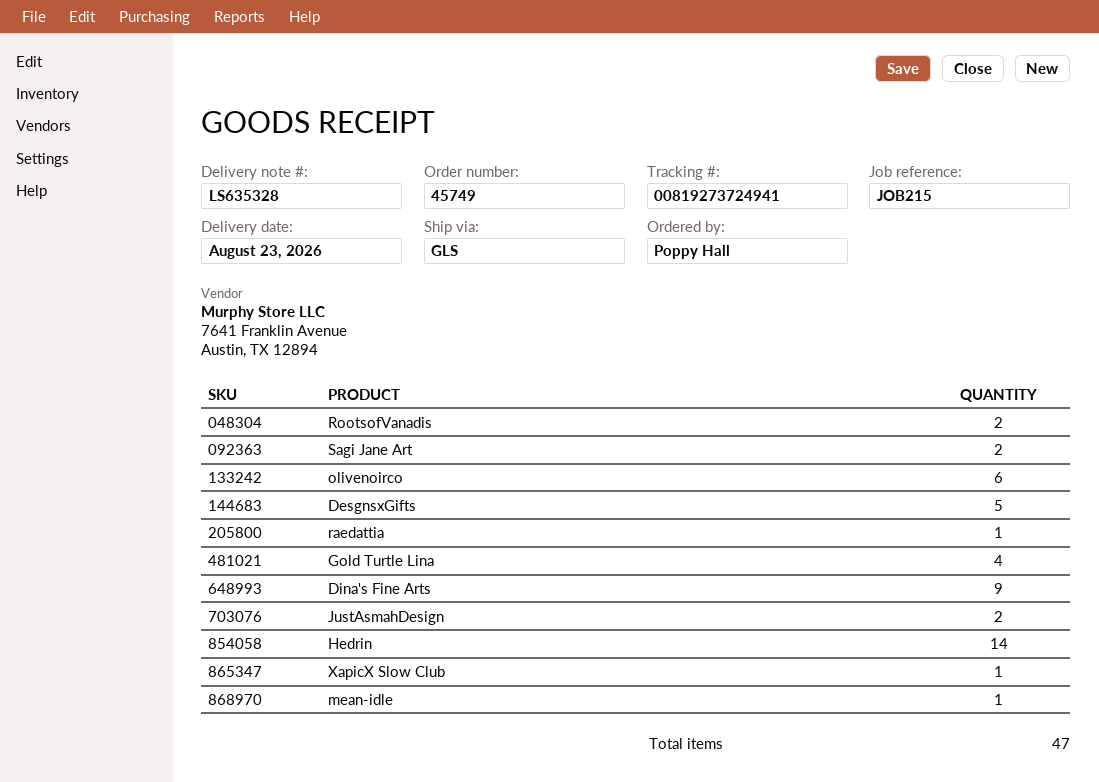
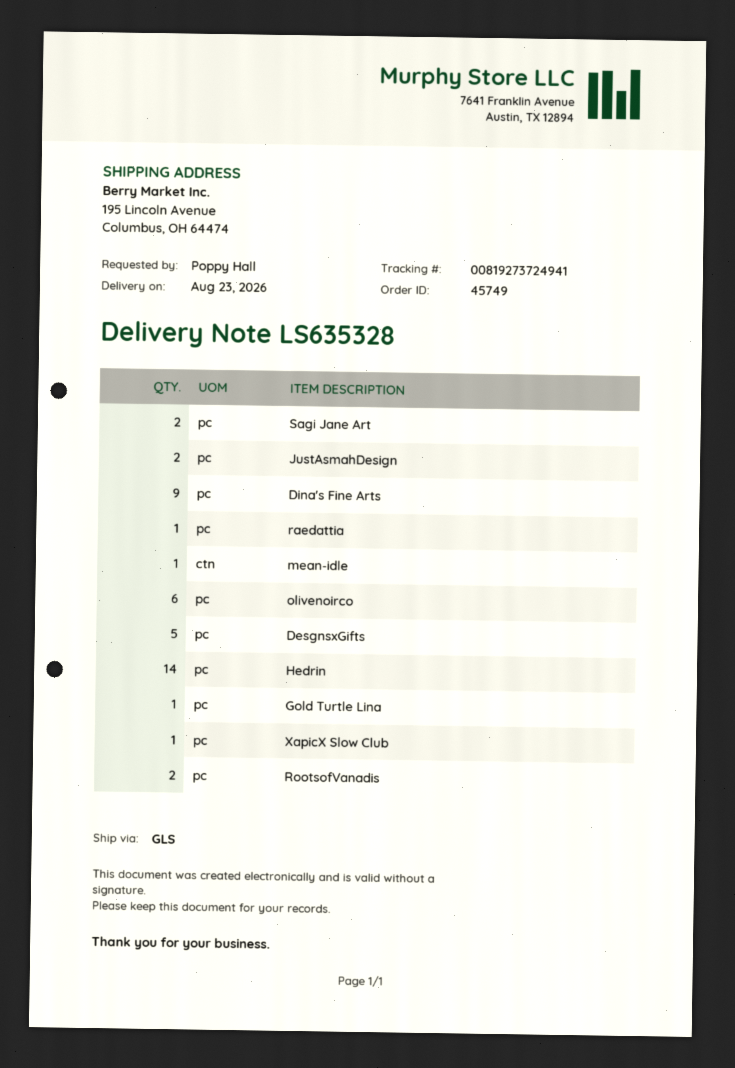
Gold Turtle Lina: 4 -> 1

